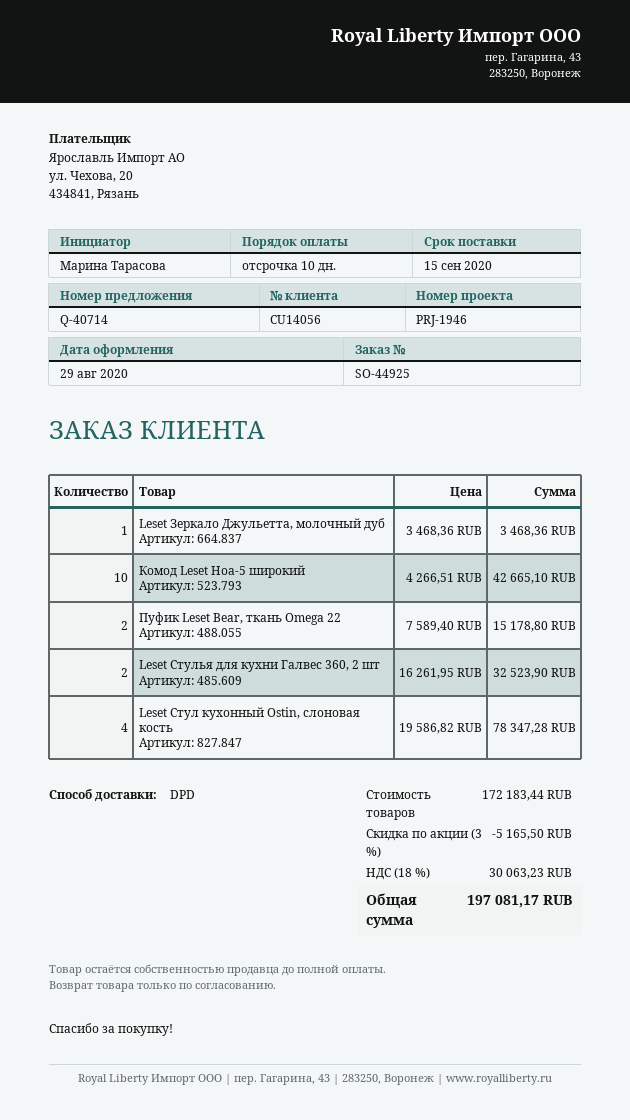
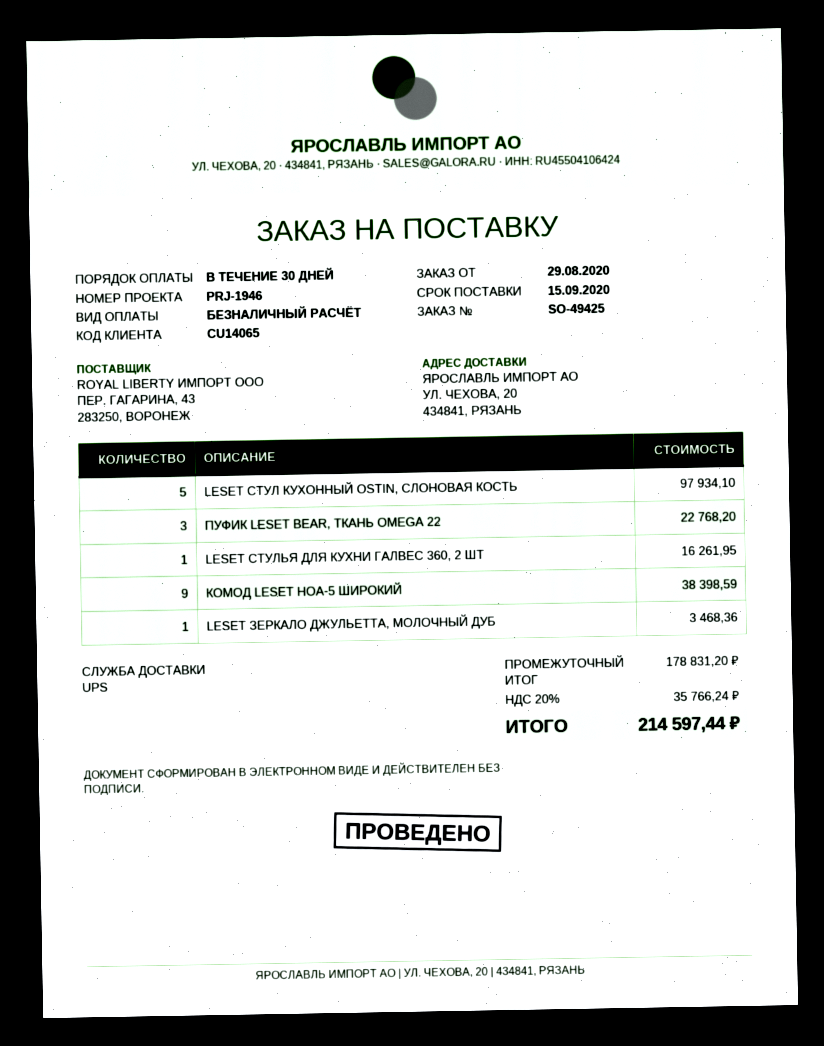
order number: SO-44925 -> SO-49425
payment terms: 10 days -> 30 days
customer number: CU14056 -> CU14065
shipping method: DPD -> UPS
Комод Leset Ноа-5 широкий: 10 for 42665.10 -> 9 for 38398.59
Пуфик Leset Bear, ткань Omega 22: 2 for 15178.80 -> 3 for 22768.20
Leset Стулья для кухни Галвес 360, 2 шт: 2 for 32523.90 -> 1 for 16261.95
Leset Стул кухонный Ostin, слоновая кость: 4 for 78347.28 -> 5 for 97934.10
subtotal: 172183.44 -> 178831.20
discount: 3% = 5165.50 -> none
tax: 18% = 30063.23 -> 20% = 35766.24
total: 197081.17 -> 214597.44

